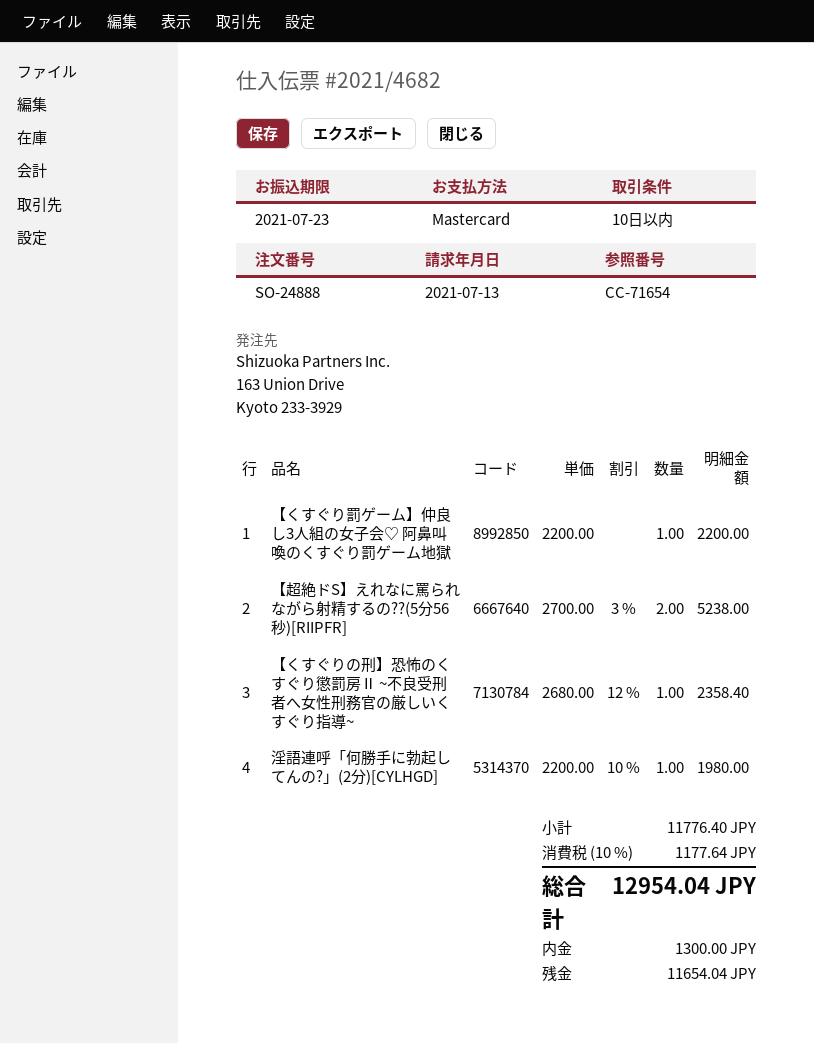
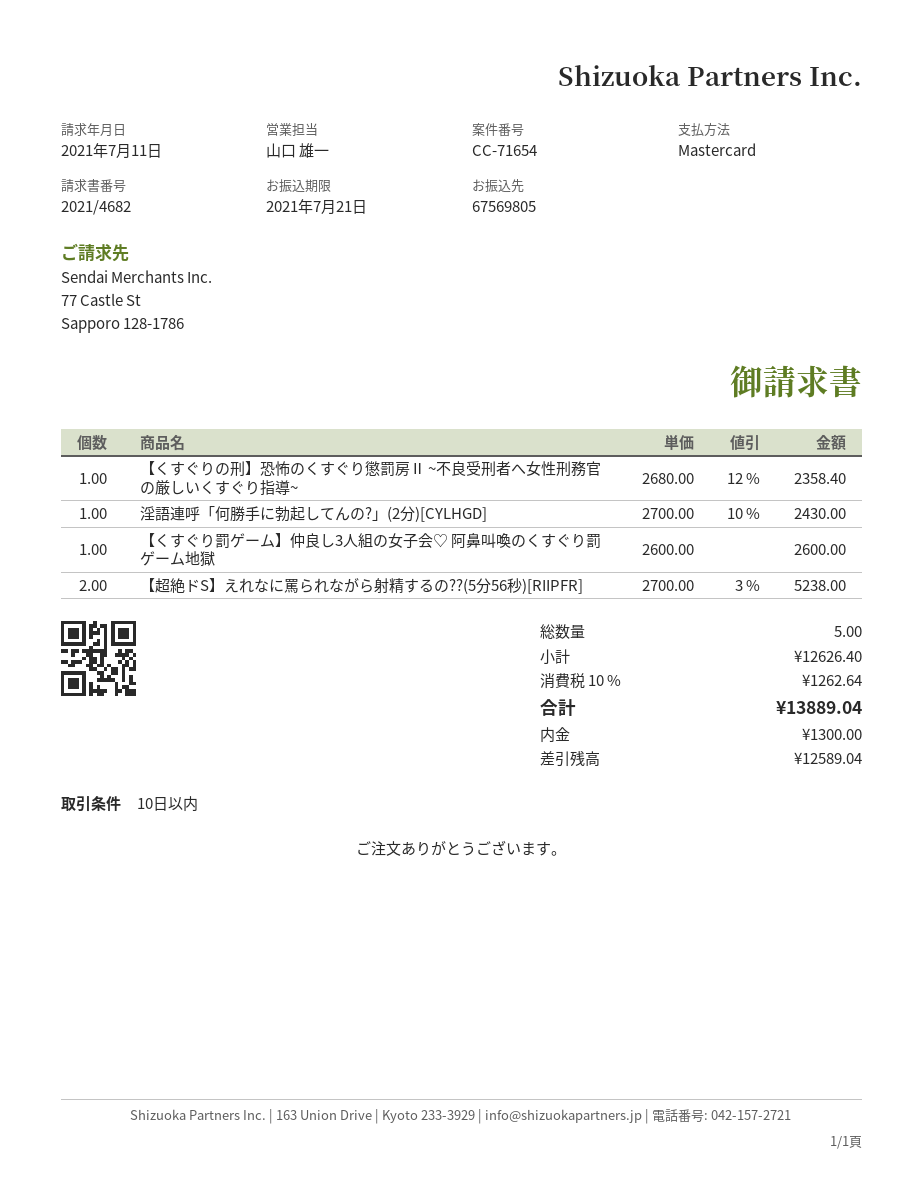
invoice date: 2021-07-13 -> 2021-07-11
due date: 2021-07-23 -> 2021-07-21
【くすぐり罰ゲーム】仲良し3人組の女子会♡ 阿鼻叫喚のくすぐり罰ゲーム地獄: 1 x 2200.00 = 2200.00 -> 1 x 2600.00 = 2600.00
淫語連呼「何勝手に勃起してんの?」(2分)[CYLHGD]: 1 x 2200.00 - 10% = 1980.00 -> 1 x 2700.00 - 10% = 2430.00
subtotal: 11776.40 -> 12626.40
tax: 10% = 1177.64 -> 10% = 1262.64
total: 12954.04 -> 13889.04
balance: 11654.04 -> 12589.04

